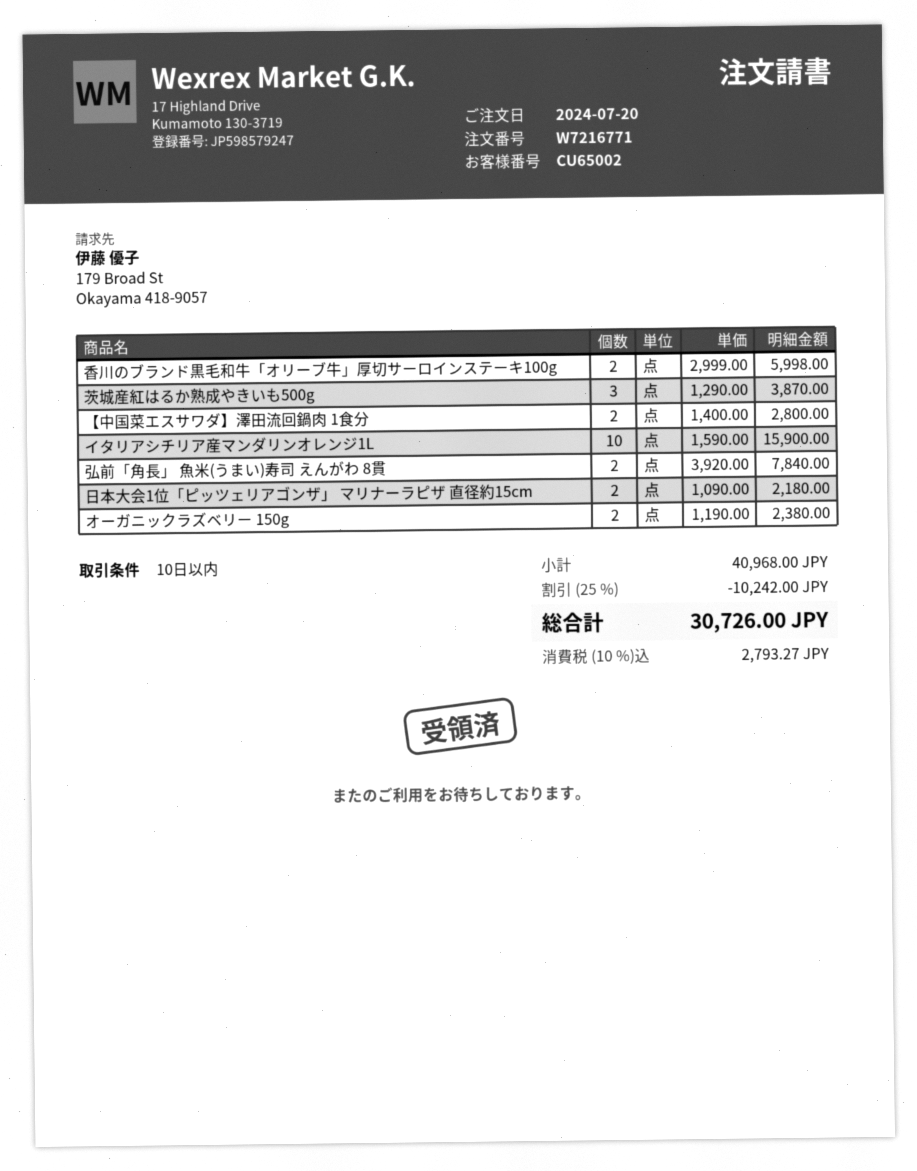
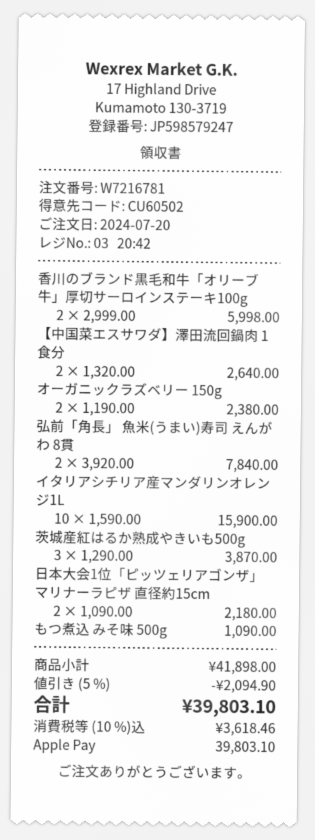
order number: W7216771 -> W7216781
customer number: CU65002 -> CU60502
【中国菜エスサワダ】澤田流回鍋肉 1食分: 2 x 1400.00 = 2800.00 -> 2 x 1320.00 = 2640.00
もつ煮込 みそ味 500g: none -> 1 x 1090.00 = 1090.00
subtotal: 40968.00 -> 41898.00
discount: 25% = 10242.00 -> 5% = 2094.90
tax: 10% = 2793.27 -> 10% = 3618.46
total: 30726.00 -> 39803.10

